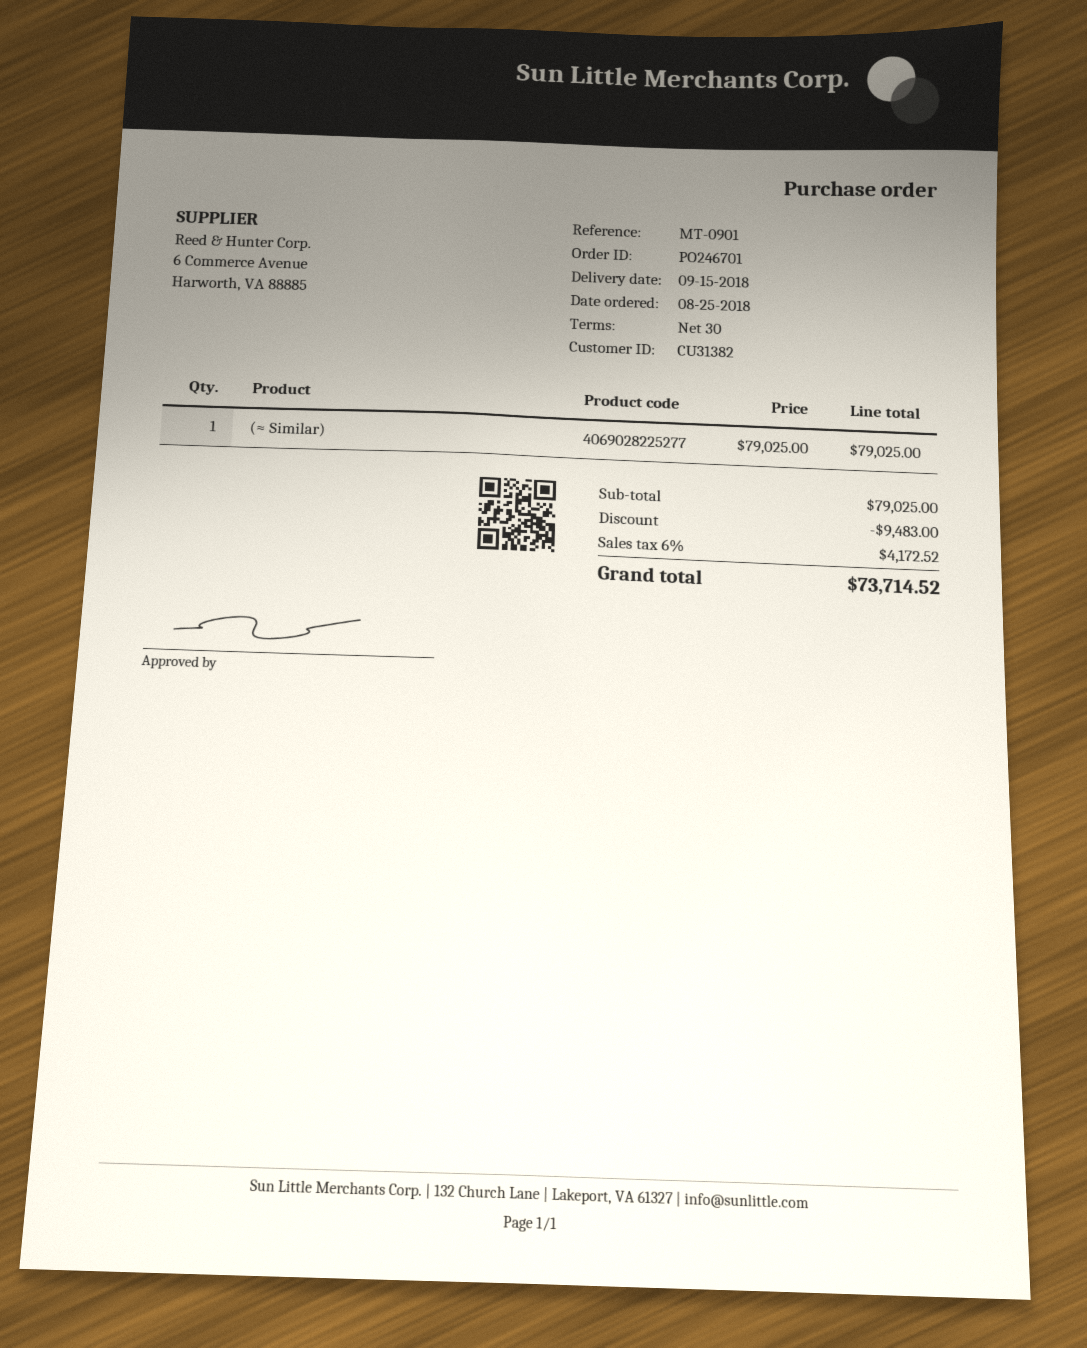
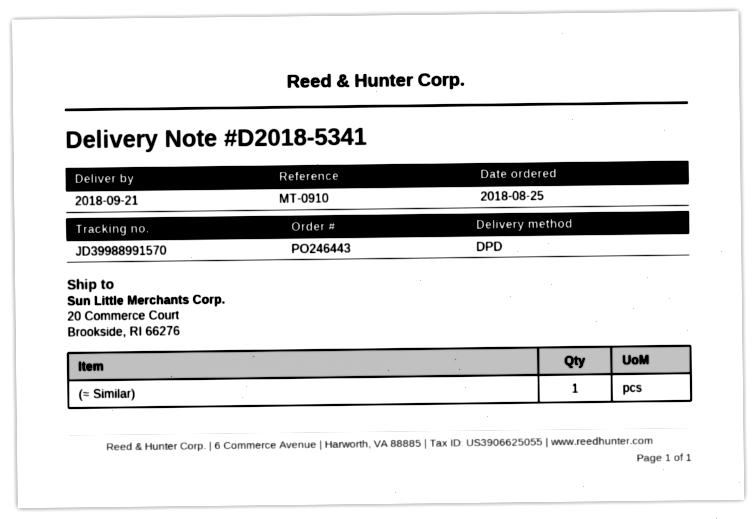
order number: PO246701 -> PO246443
delivery date: 2018-09-15 -> 2018-09-21
reference: MT-0901 -> MT-0910

